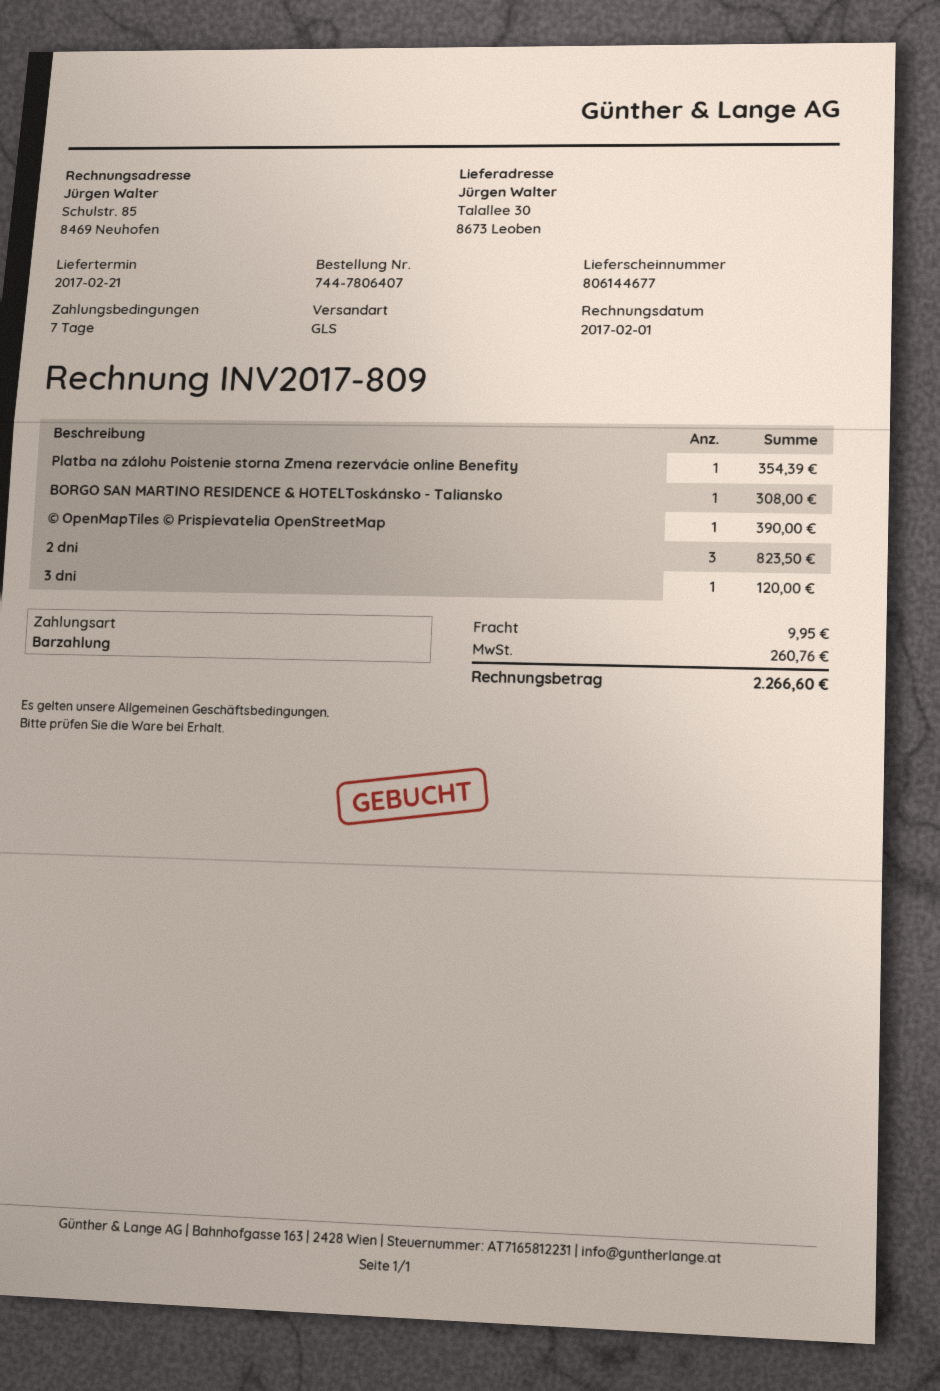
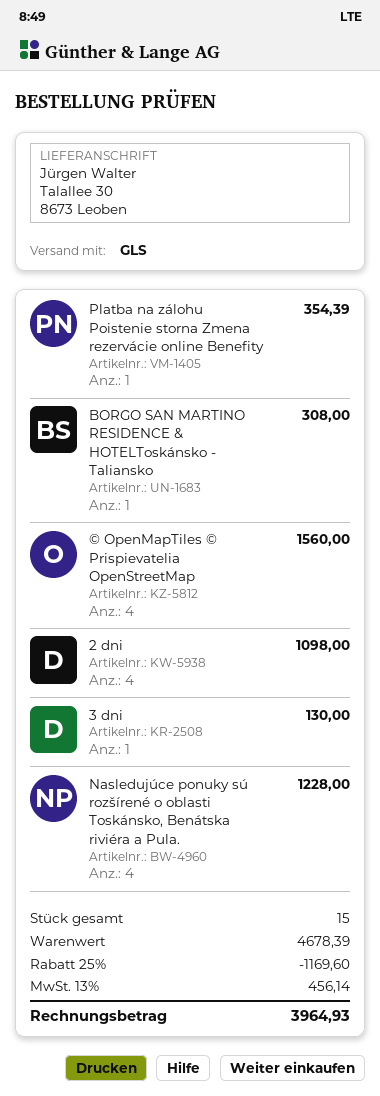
© OpenMapTiles © Prispievatelia OpenStreetMap: 1 for 390.00 -> 4 for 1560.00
2 dni: 3 for 823.50 -> 4 for 1098.00
3 dni: 1 for 120.00 -> 1 for 130.00
Nasledujúce ponuky sú rozšírené o oblasti Toskánsko, Benátska riviéra a Pula.: none -> 4 for 1228.00
discount: none -> 25% = 1169.60
shipping: 9.95 -> none
tax: 260.76 -> 456.14
total: 2266.60 -> 3964.93

